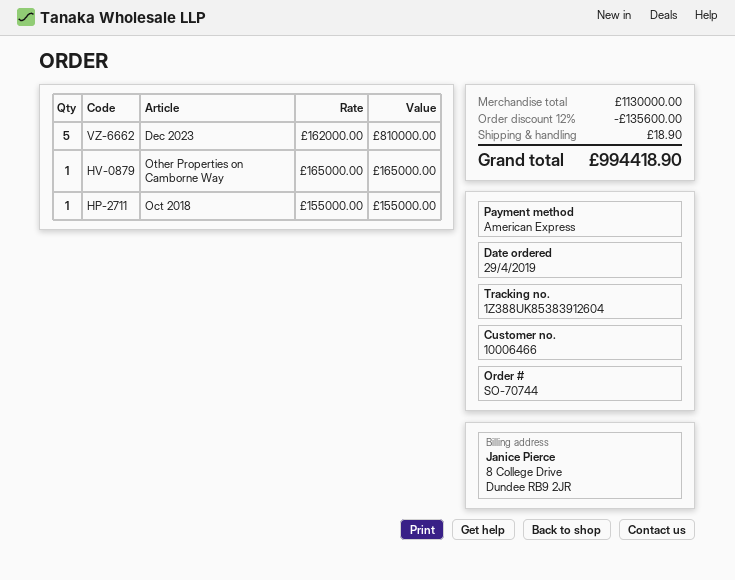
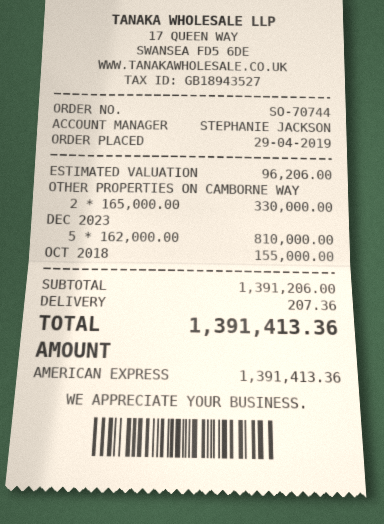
Other Properties on Camborne Way: 1 x 165000.00 = 165000.00 -> 2 x 165000.00 = 330000.00
ESTIMATED VALUATION: none -> 1 x 96206.00 = 96206.00
subtotal: 1130000.00 -> 1391206.00
discount: 12% = 135600.00 -> none
shipping: 18.90 -> 207.36
total: 994418.90 -> 1391413.36

